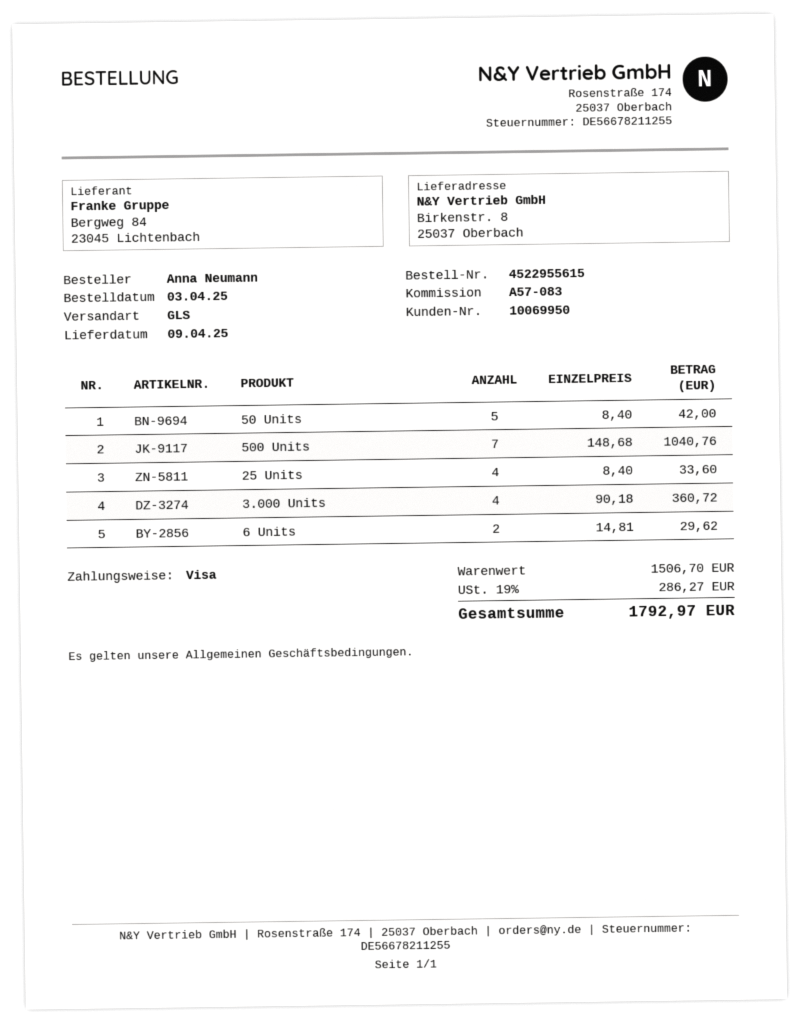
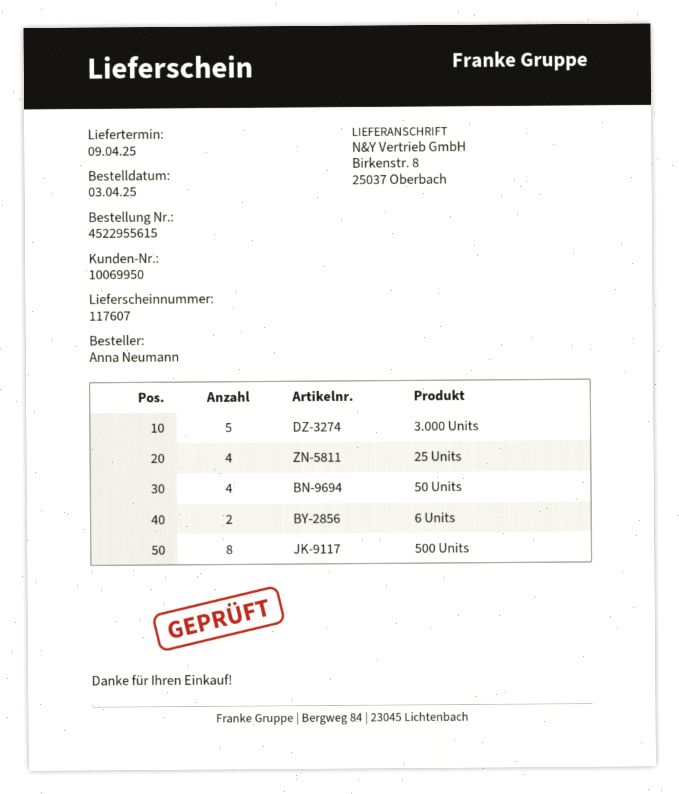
50 Units: 5 -> 4
500 Units: 7 -> 8
3.000 Units: 4 -> 5

